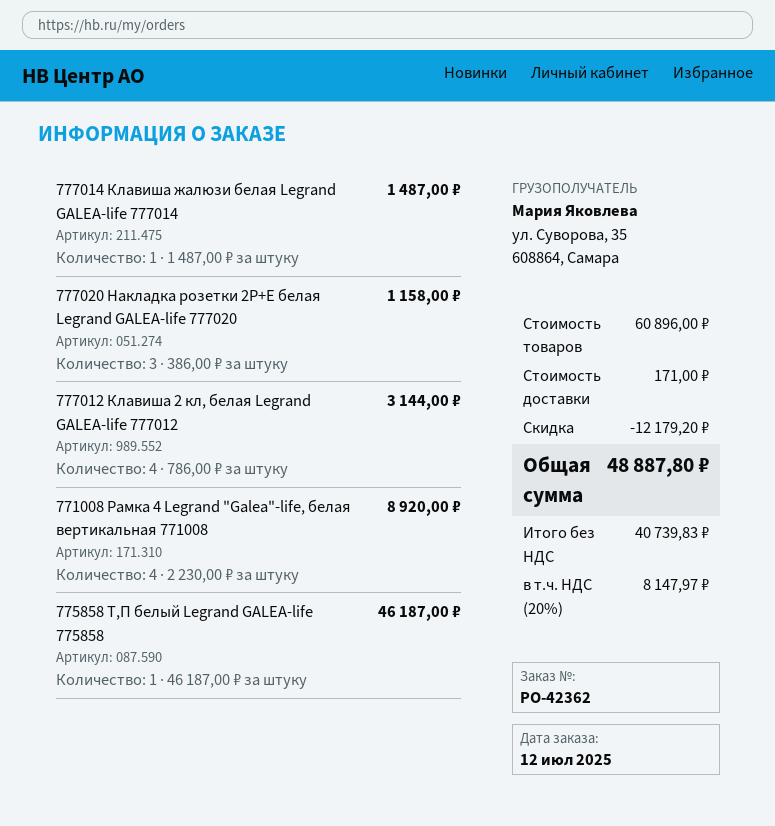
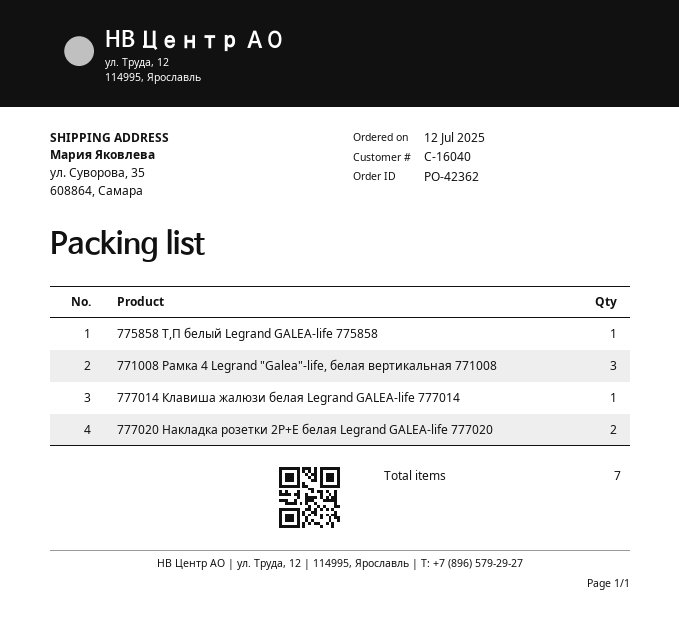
777020 Накладка розетки 2Р+Е белая Legrand GALEA-life 777020: 3 -> 2
777012 Клавиша 2 кл, белая Legrand GALEA-life 777012: 4 -> none
771008 Рамка 4 Legrand "Galea"-life, белая вертикальная 771008: 4 -> 3

